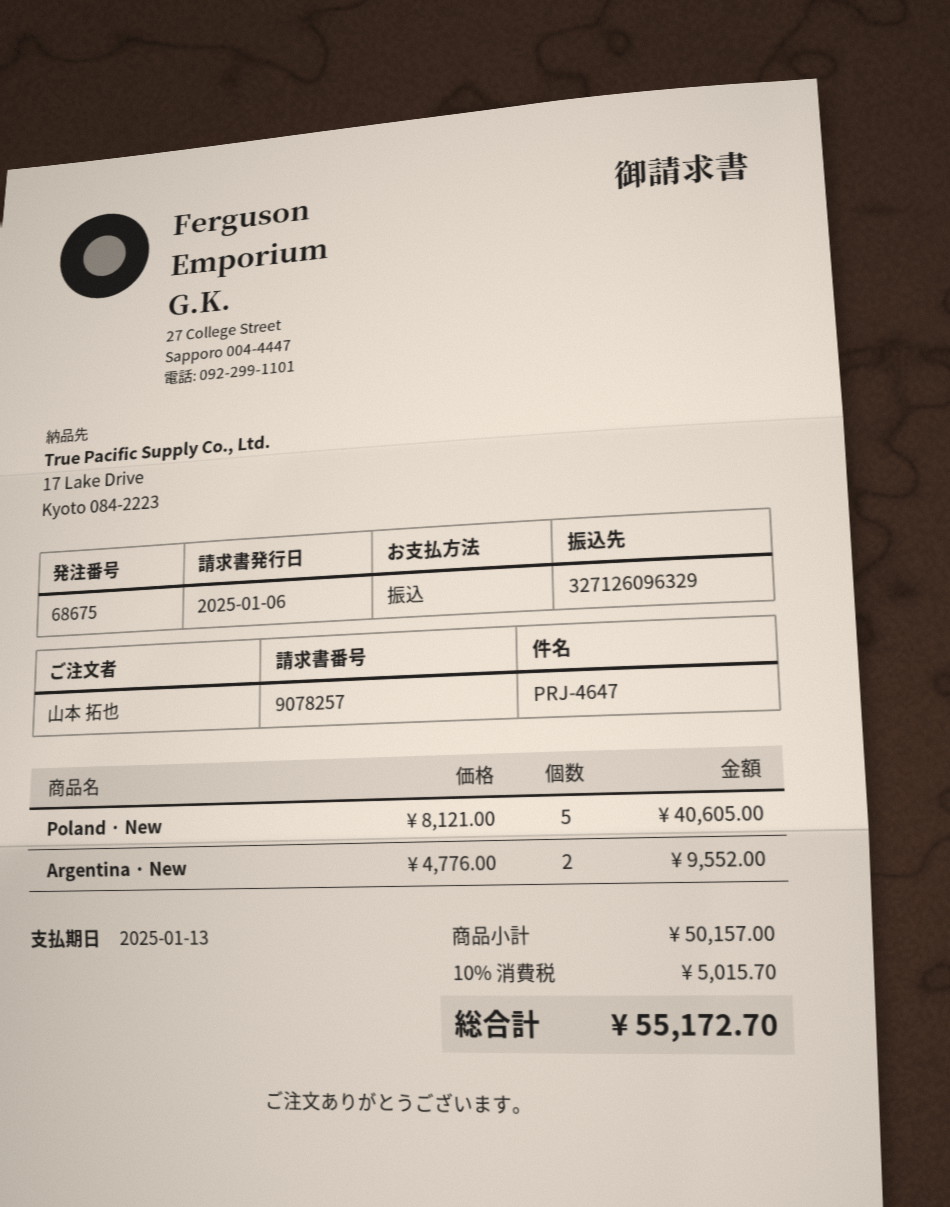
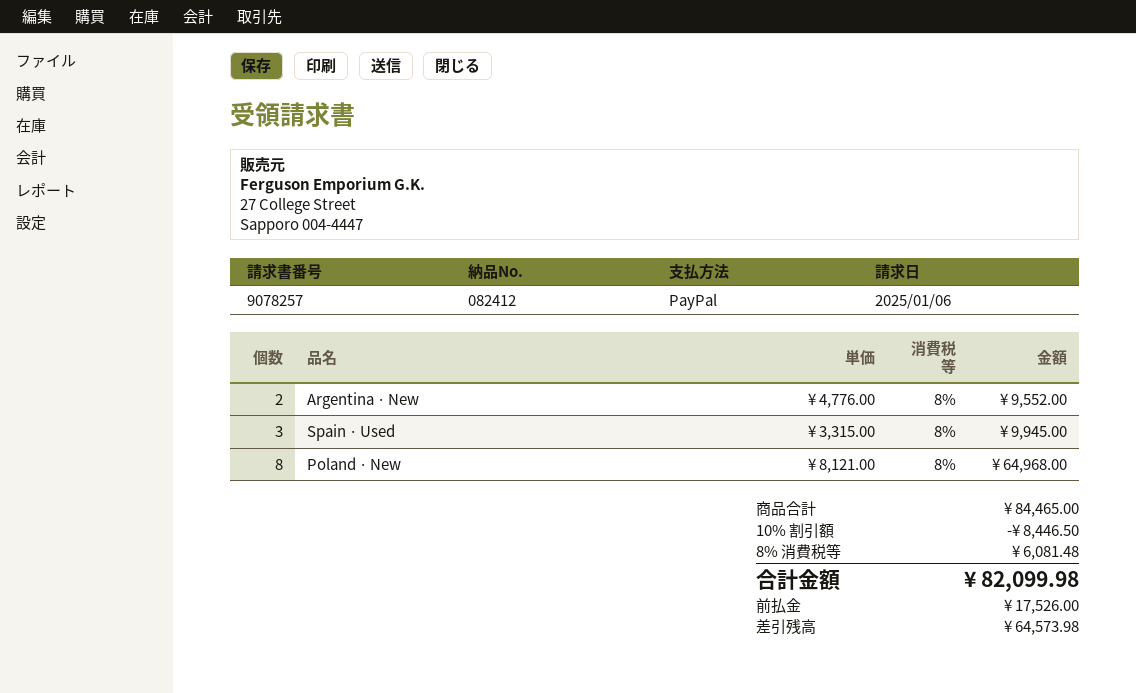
payment method: bank transfer -> PayPal
Poland · New: 5 x 8121.00 = 40605.00 -> 8 x 8121.00 = 64968.00
Spain · Used: none -> 3 x 3315.00 = 9945.00
subtotal: 50157.00 -> 84465.00
discount: none -> 10% = 8446.50
tax: 10% = 5015.70 -> 8% = 6081.48
total: 55172.70 -> 82099.98

